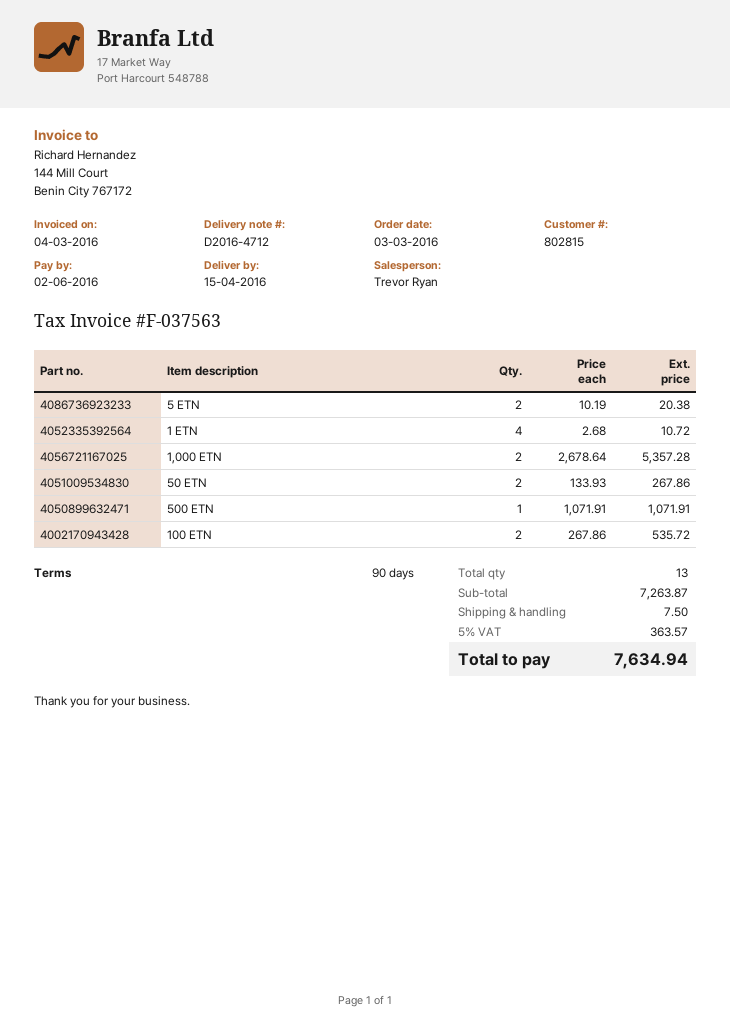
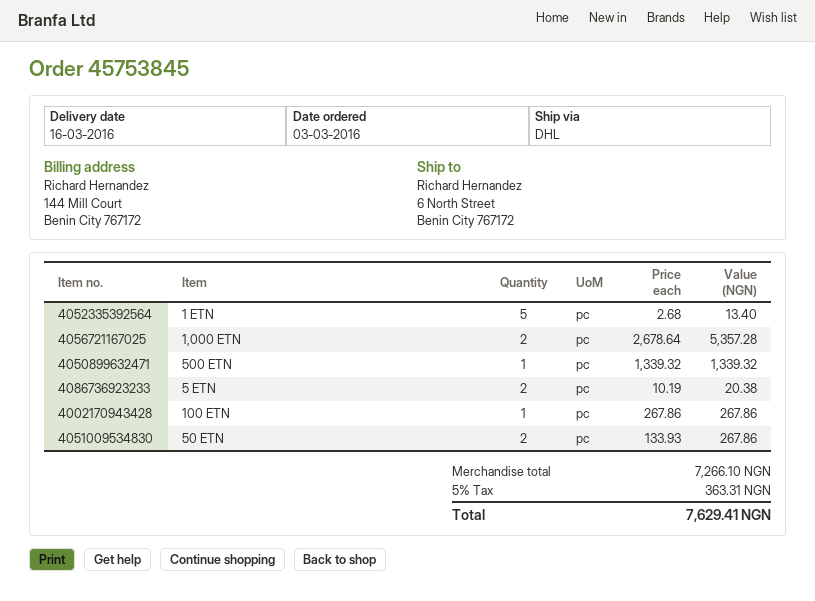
delivery date: 2016-04-15 -> 2016-03-16
1 ETN: 4 x 2.68 = 10.72 -> 5 x 2.68 = 13.40
500 ETN: 1 x 1071.91 = 1071.91 -> 1 x 1339.32 = 1339.32
100 ETN: 2 x 267.86 = 535.72 -> 1 x 267.86 = 267.86
subtotal: 7263.87 -> 7266.10
shipping: 7.50 -> none
tax: 5% = 363.57 -> 5% = 363.31
total: 7634.94 -> 7629.41

